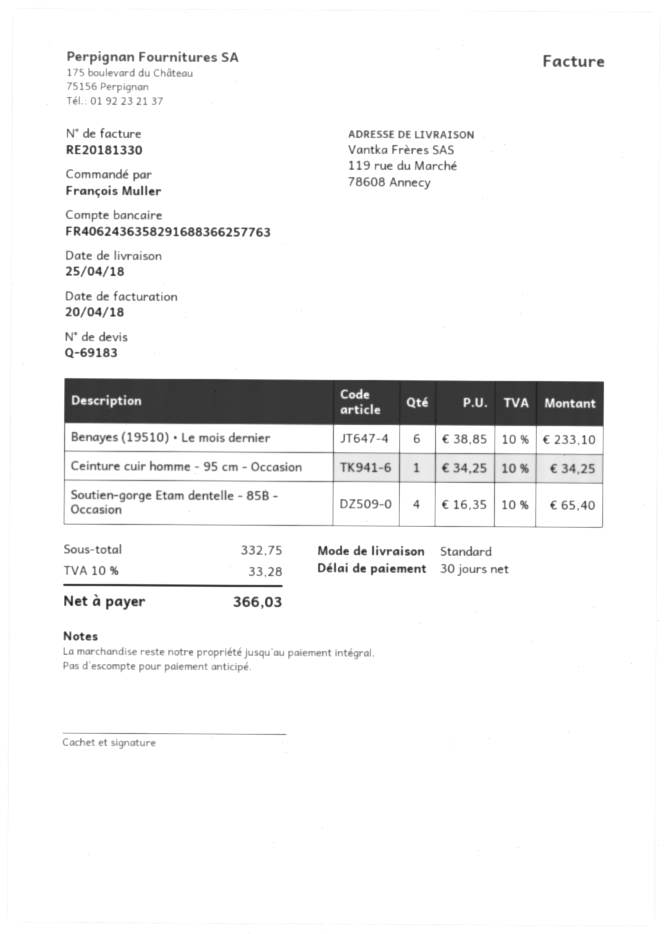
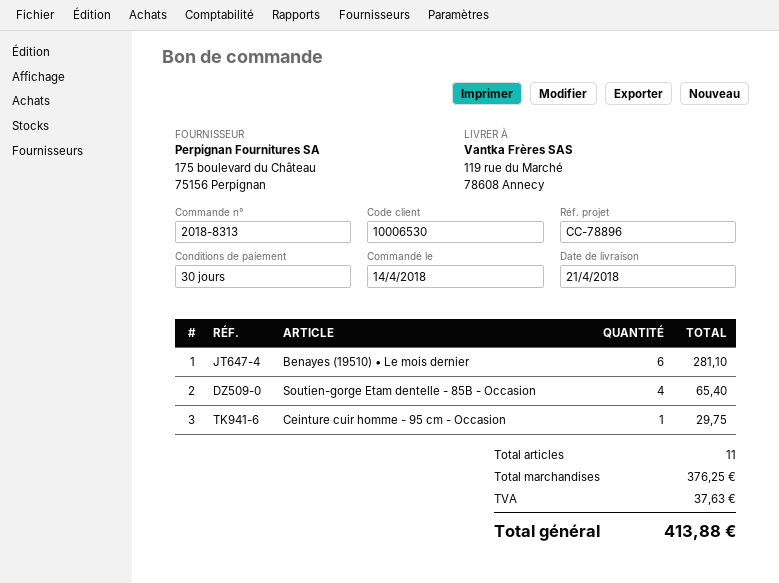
delivery date: 2018-04-25 -> 2018-04-21
Benayes (19510) • Le mois dernier: 6 for 233.10 -> 6 for 281.10
Ceinture cuir homme - 95 cm - Occasion: 1 for 34.25 -> 1 for 29.75
subtotal: 332.75 -> 376.25
tax: 33.28 -> 37.63
total: 366.03 -> 413.88

